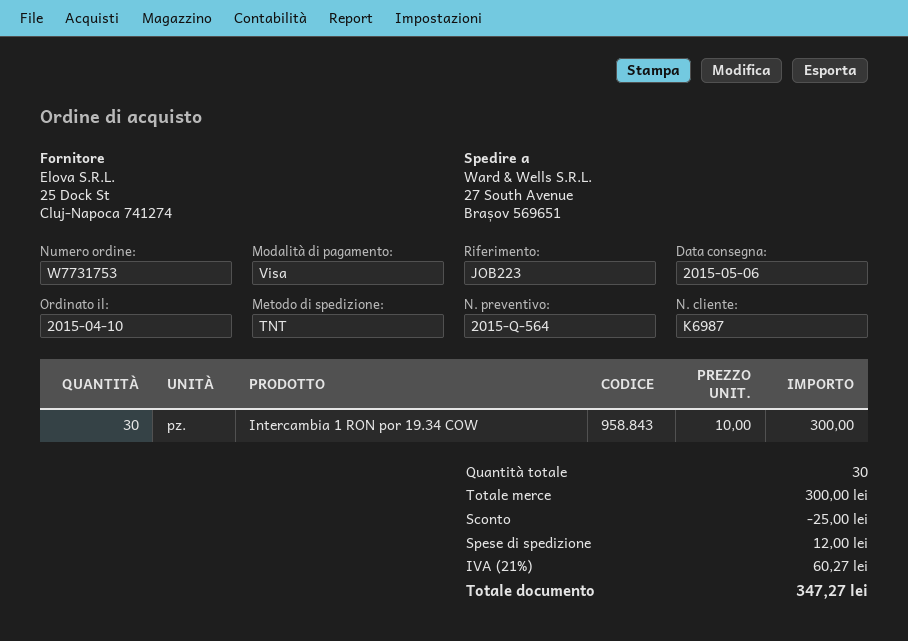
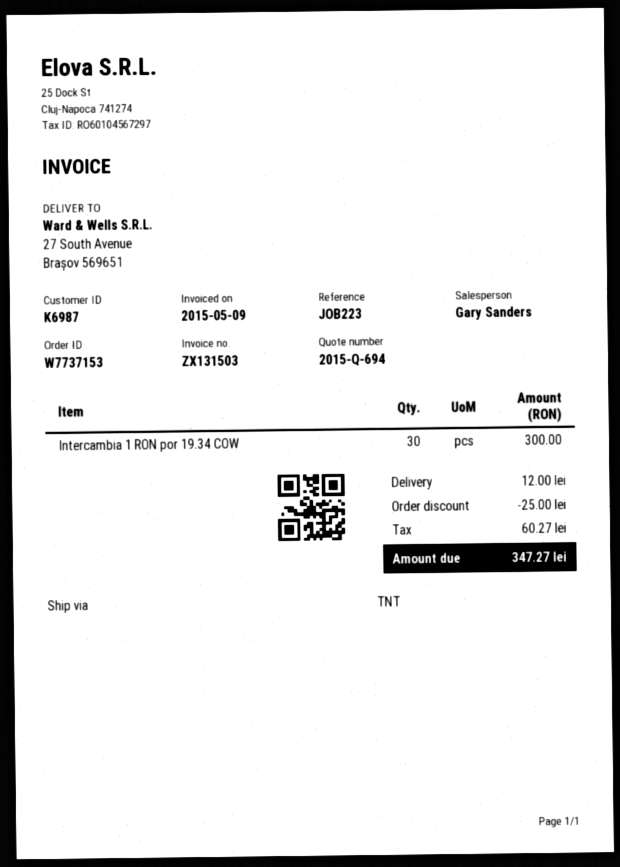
quote number: 2015-Q-564 -> 2015-Q-694
order number: W7731753 -> W7737153

